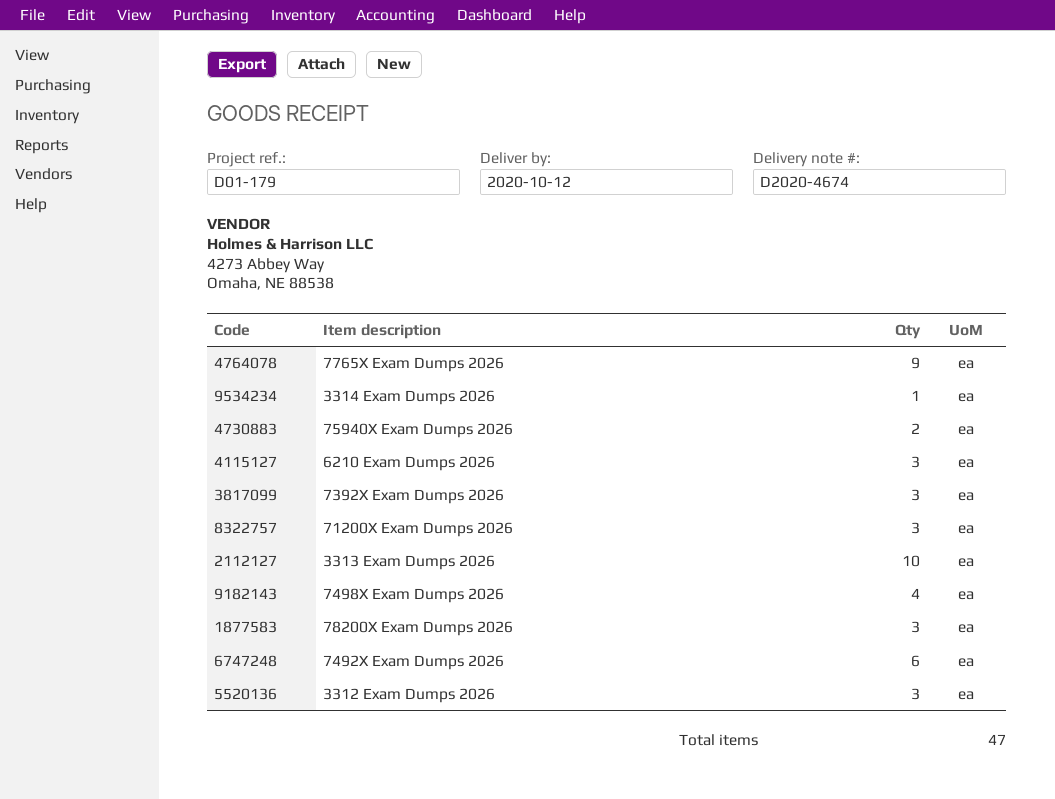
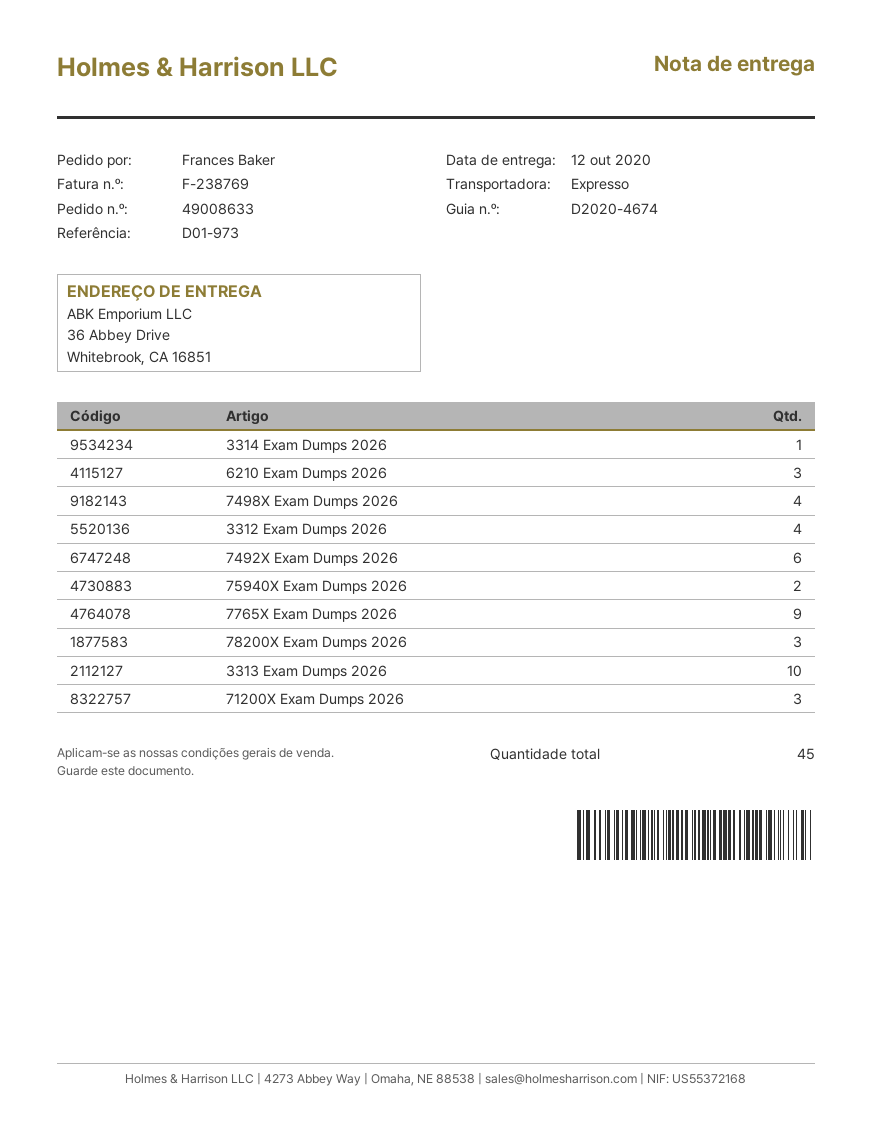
reference: D01-179 -> D01-973
7392X Exam Dumps 2026: 3 -> none
3312 Exam Dumps 2026: 3 -> 4
total quantity: 47 -> 45

